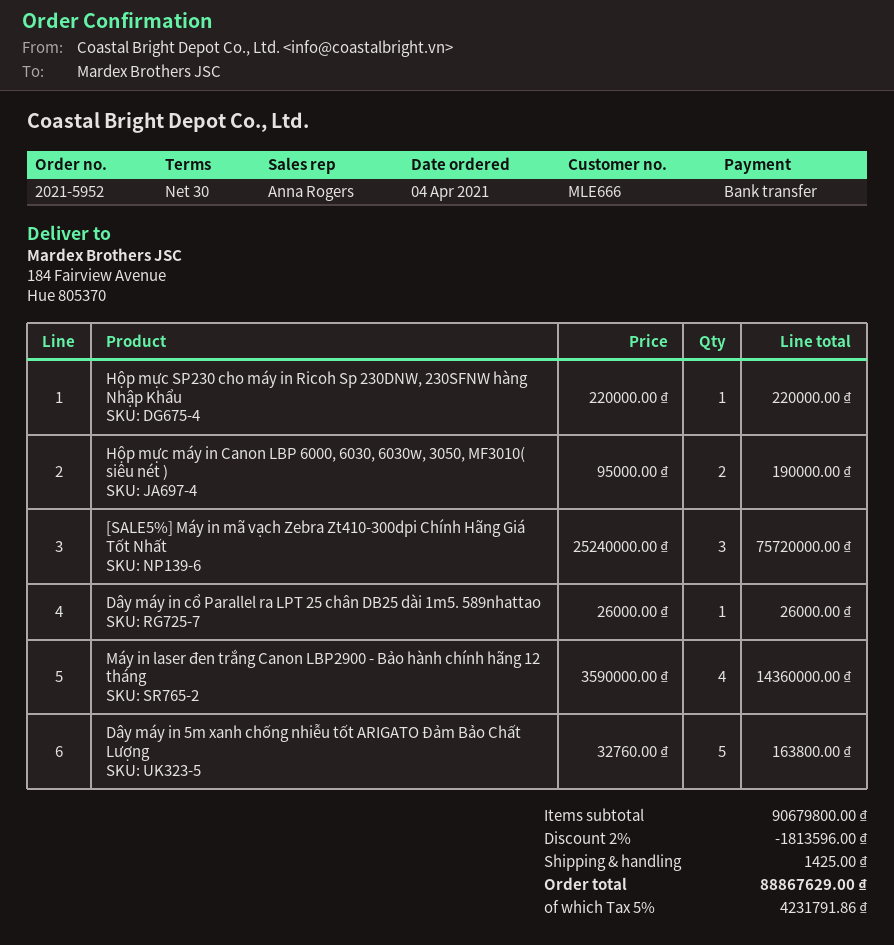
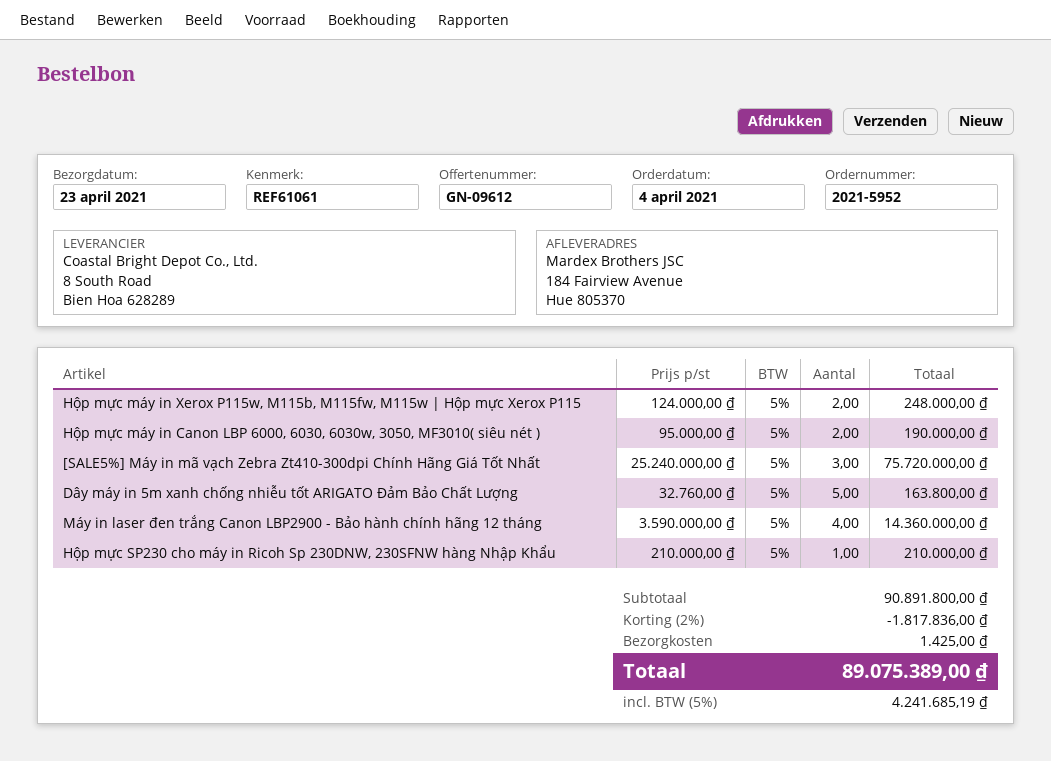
Hộp mực SP230 cho máy in Ricoh Sp 230DNW, 230SFNW hàng Nhập Khẩu: 1 x 220000.00 = 220000.00 -> 1 x 210000.00 = 210000.00
Dây máy in cổ Parallel ra LPT 25 chân DB25 dài 1m5. 589nhattao: 1 x 26000.00 = 26000.00 -> none
Hộp mực máy in Xerox P115w, M115b, M115fw, M115w | Hộp mực Xerox P115: none -> 2 x 124000.00 = 248000.00
subtotal: 90679800.00 -> 90891800.00
discount: 2% = 1813596.00 -> 2% = 1817836.00
tax: 5% = 4231791.86 -> 5% = 4241685.19
total: 88867629.00 -> 89075389.00

